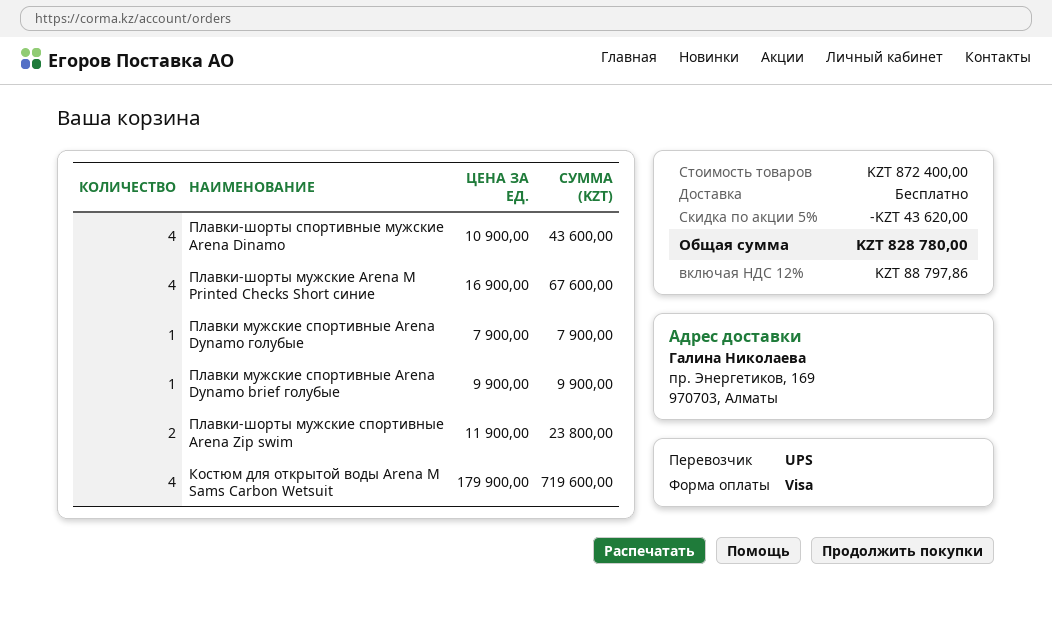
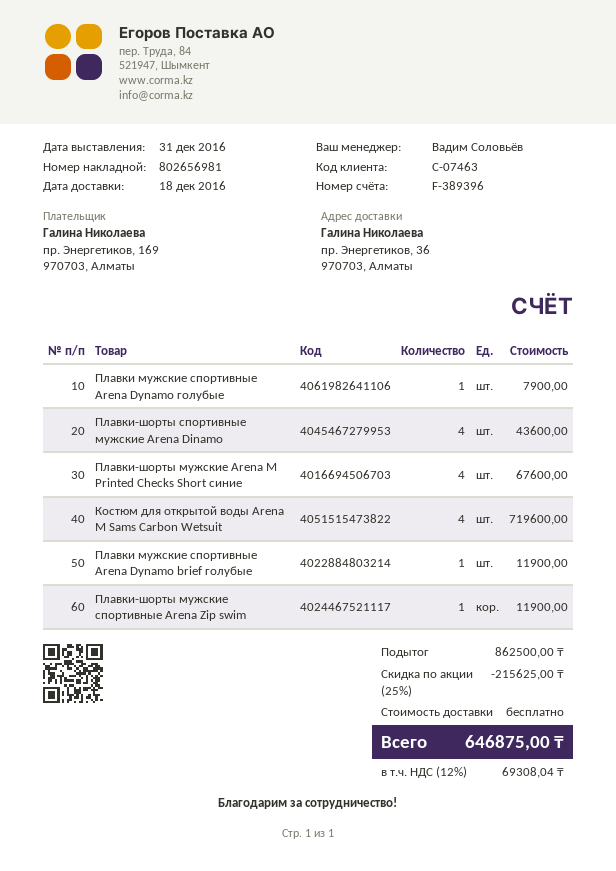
ship to: пр. Энергетиков, 169, 970703, Алматы -> пр. Энергетиков, 36, 970703, Алматы
Плавки мужские спортивные Arena Dynamo brief голубые: 1 for 9900.00 -> 1 for 11900.00
Плавки-шорты мужские спортивные Arena Zip swim: 2 for 23800.00 -> 1 for 11900.00
subtotal: 872400.00 -> 862500.00
discount: 5% = 43620.00 -> 25% = 215625.00
tax: 12% = 88797.86 -> 12% = 69308.04
total: 828780.00 -> 646875.00

